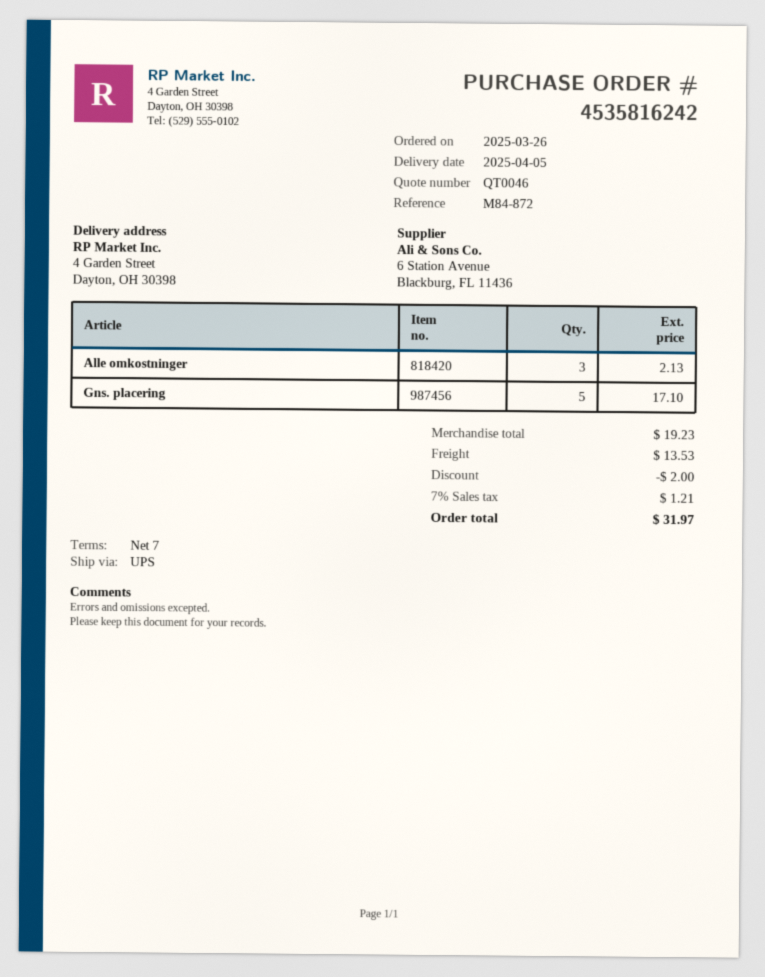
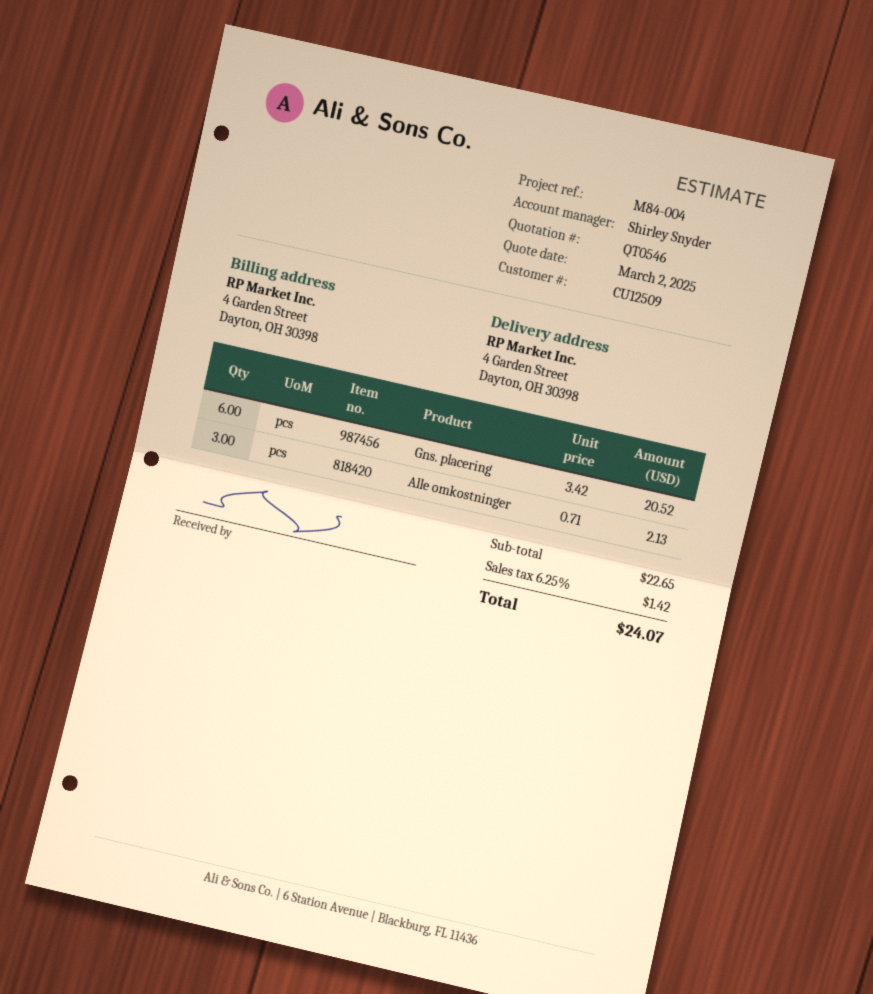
quote number: QT0046 -> QT0546
reference: M84-872 -> M84-004
Gns. placering: 5 for 17.10 -> 6 for 20.52
subtotal: 19.23 -> 22.65
discount: 2.00 -> none
shipping: 13.53 -> none
tax: 7% = 1.21 -> 6.25% = 1.42
total: 31.97 -> 24.07

